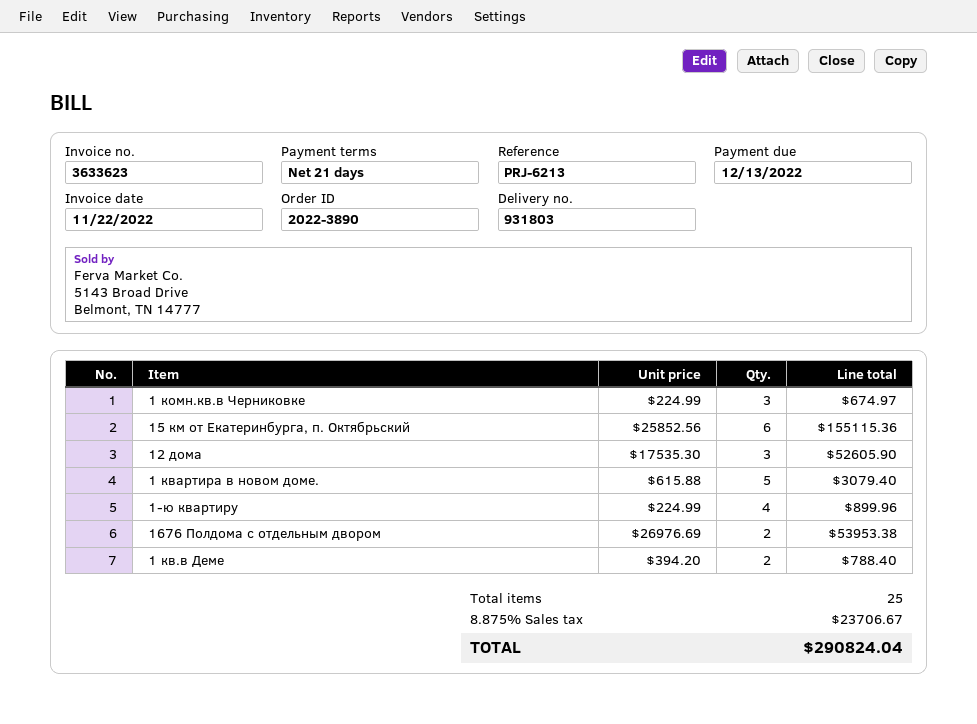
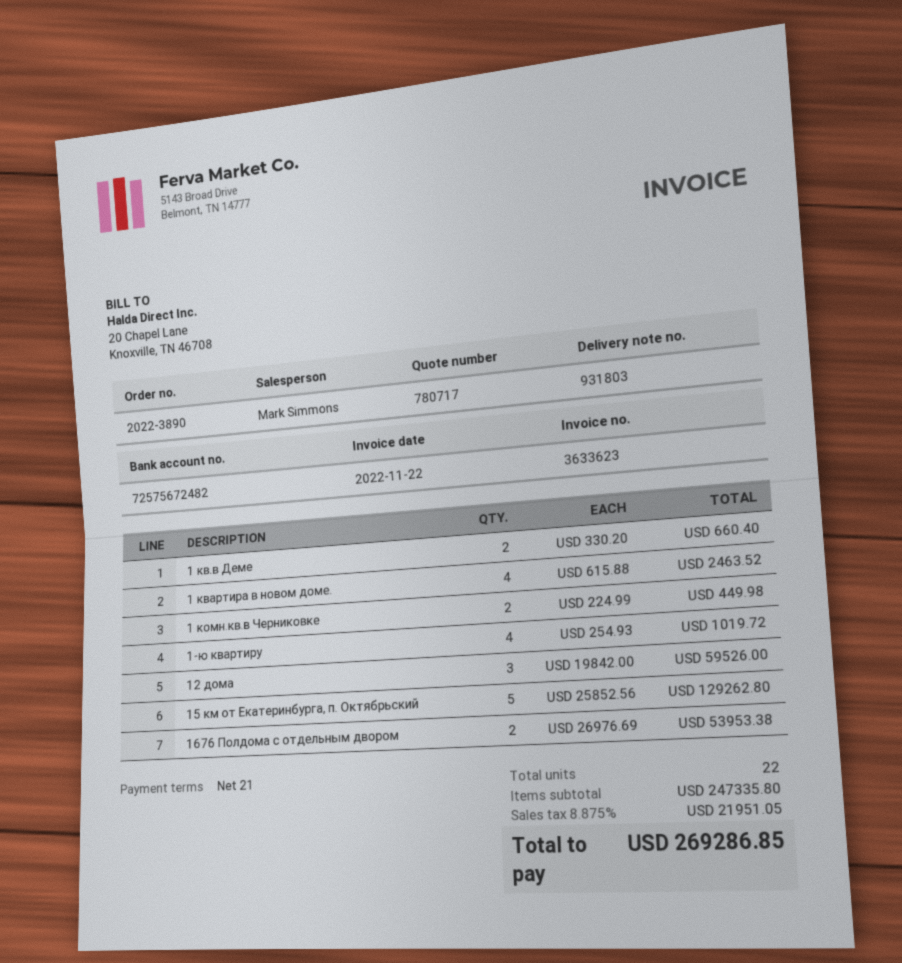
1 комн.кв.в Черниковке: 3 x 224.99 = 674.97 -> 2 x 224.99 = 449.98
15 км от Екатеринбурга, п. Октябрьский: 6 x 25852.56 = 155115.36 -> 5 x 25852.56 = 129262.80
12 дома: 3 x 17535.30 = 52605.90 -> 3 x 19842.00 = 59526.00
1 квартира в новом доме.: 5 x 615.88 = 3079.40 -> 4 x 615.88 = 2463.52
1-ю квартиру: 4 x 224.99 = 899.96 -> 4 x 254.93 = 1019.72
1 кв.в Деме: 2 x 394.20 = 788.40 -> 2 x 330.20 = 660.40
total quantity: 25 -> 22
tax: 8.875% = 23706.67 -> 8.875% = 21951.05
total: 290824.04 -> 269286.85

